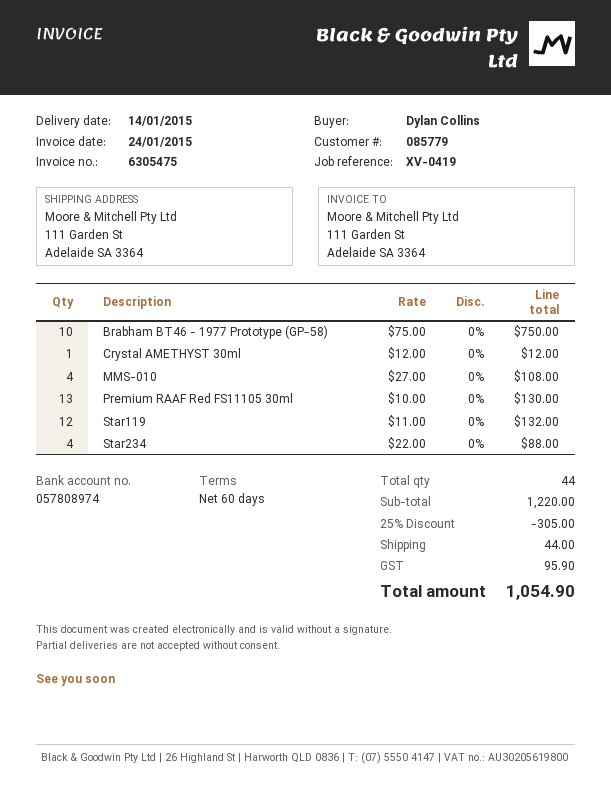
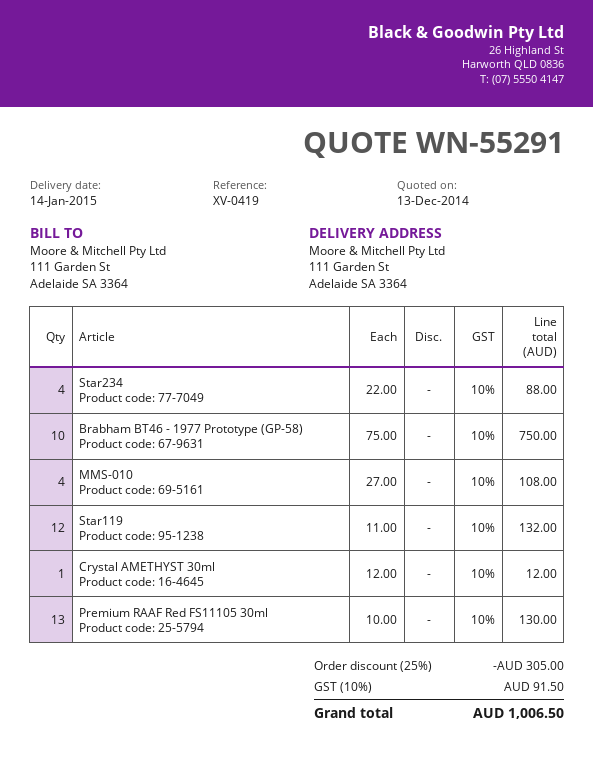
shipping: 44.00 -> none
tax: 95.90 -> 91.50
total: 1054.90 -> 1006.50

